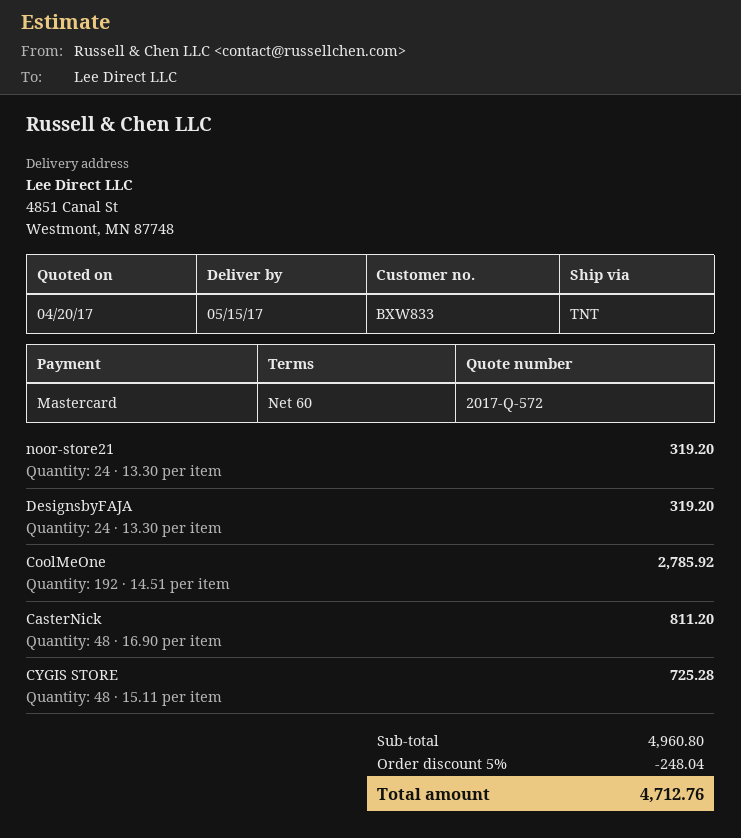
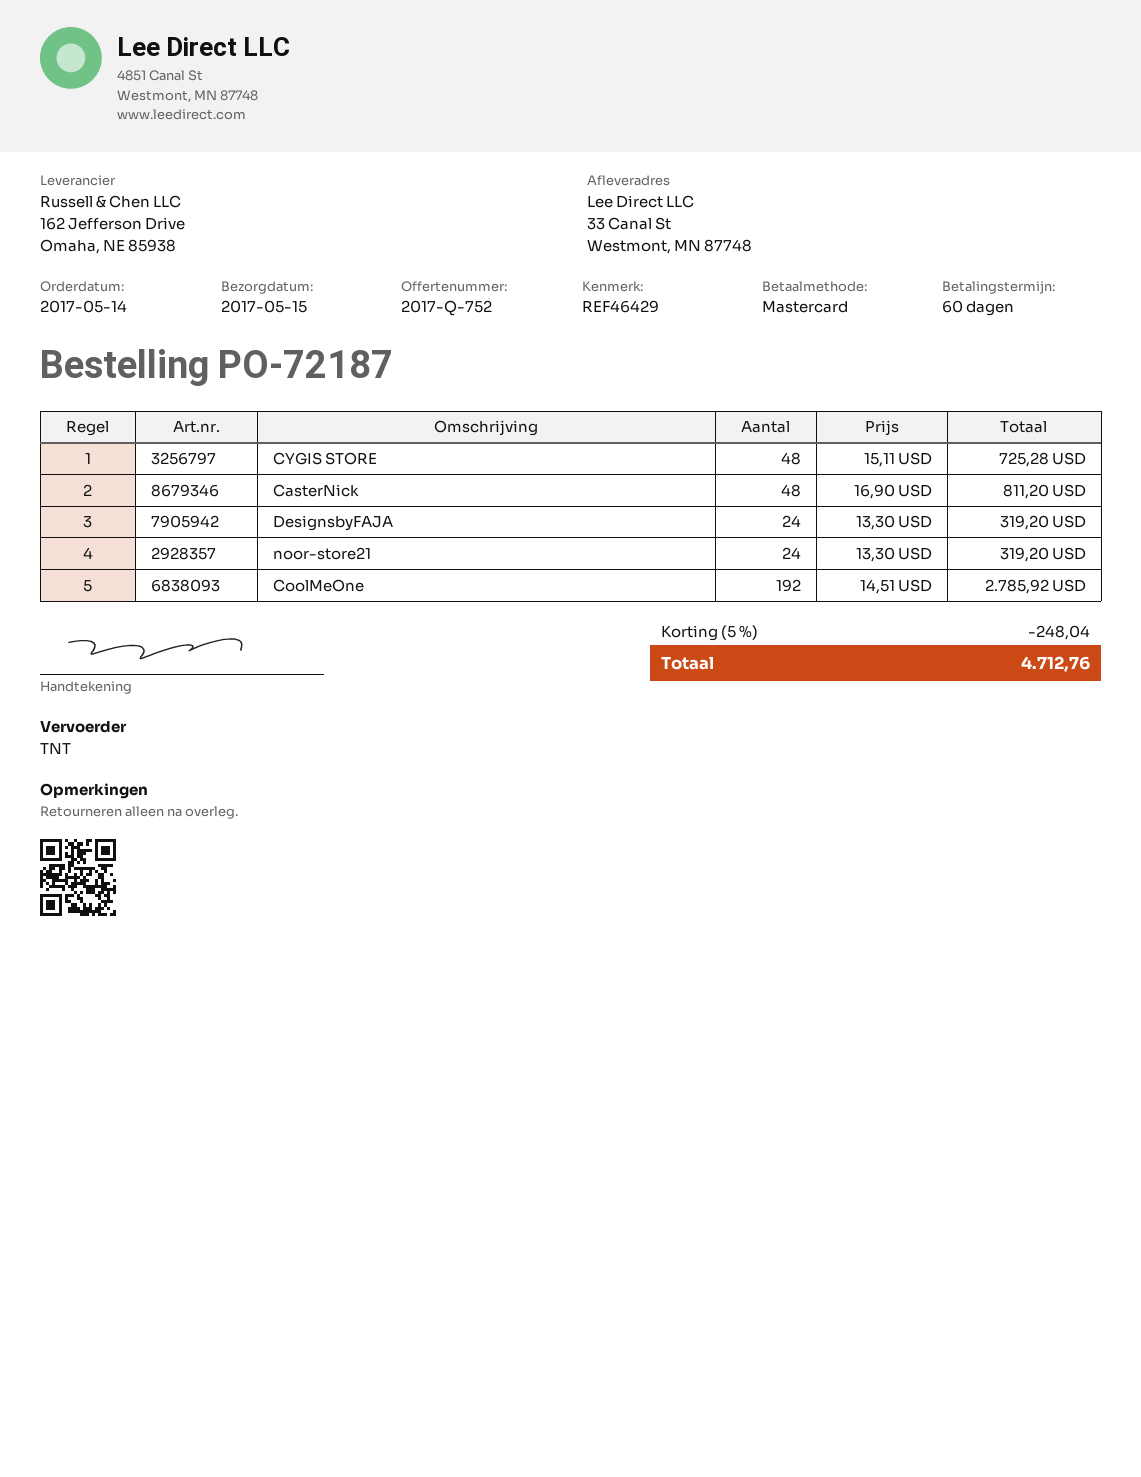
quote number: 2017-Q-572 -> 2017-Q-752
ship to: 4851 Canal St, Westmont, MN 87748 -> 33 Canal St, Westmont, MN 87748

